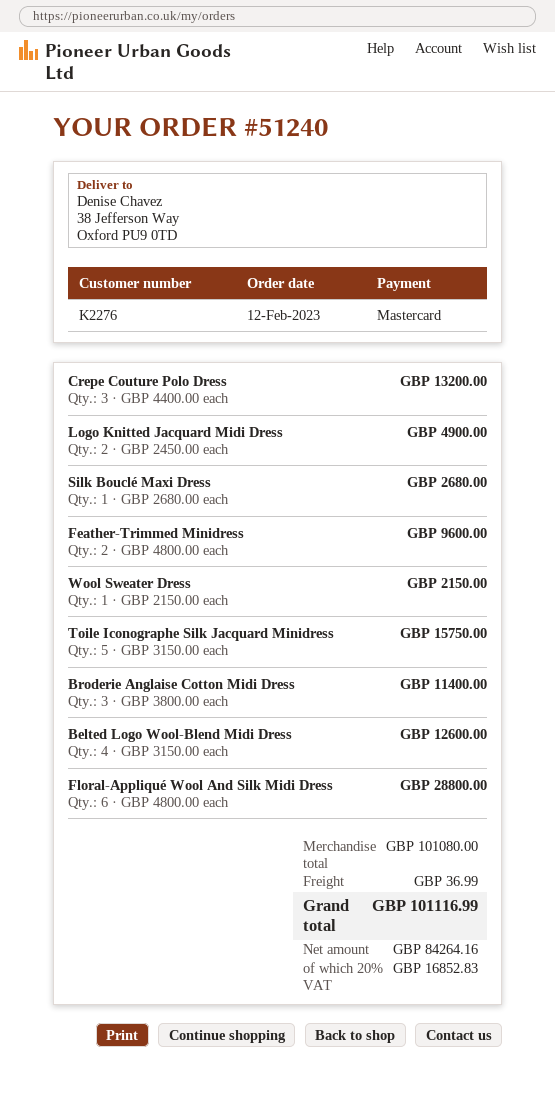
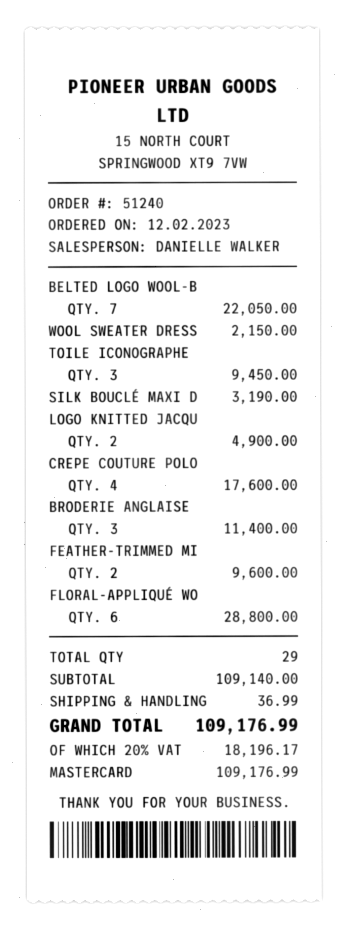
Crepe Couture Polo Dress: 3 for 13200.00 -> 4 for 17600.00
Silk Bouclé Maxi Dress: 1 for 2680.00 -> 1 for 3190.00
Toile Iconographe Silk Jacquard Minidress: 5 for 15750.00 -> 3 for 9450.00
Belted Logo Wool-Blend Midi Dress: 4 for 12600.00 -> 7 for 22050.00
subtotal: 101080.00 -> 109140.00
tax: 20% = 16852.83 -> 20% = 18196.17
total: 101116.99 -> 109176.99

